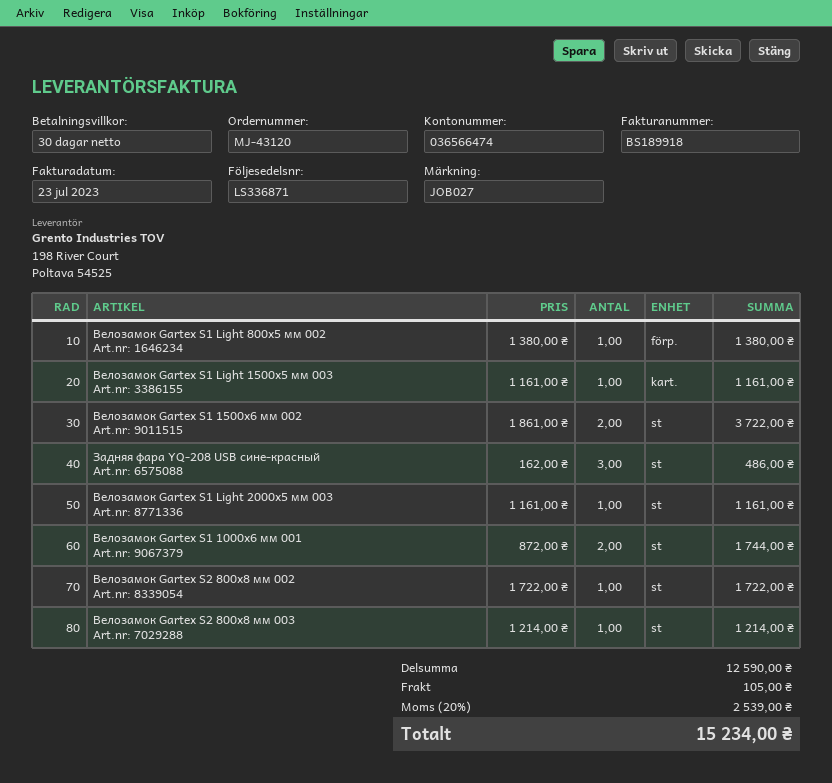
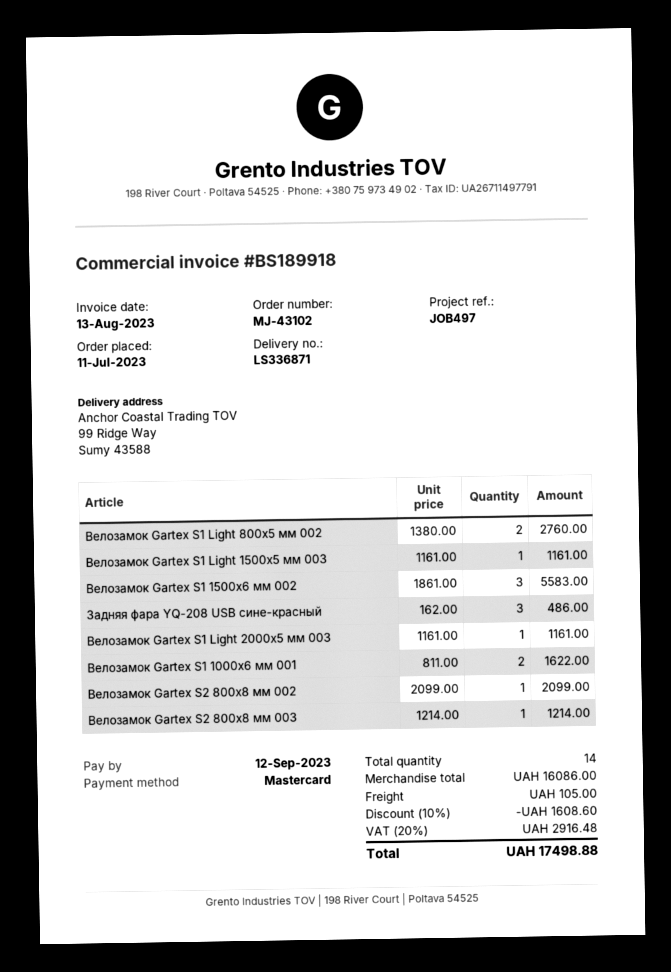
order number: MJ-43120 -> MJ-43102
invoice date: 2023-07-23 -> 2023-08-13
reference: JOB027 -> JOB497
Велозамок Gartex S1 Light 800x5 мм 002: 1 x 1380.00 = 1380.00 -> 2 x 1380.00 = 2760.00
Велозамок Gartex S1 1500x6 мм 002: 2 x 1861.00 = 3722.00 -> 3 x 1861.00 = 5583.00
Велозамок Gartex S1 1000x6 мм 001: 2 x 872.00 = 1744.00 -> 2 x 811.00 = 1622.00
Велозамок Gartex S2 800x8 мм 002: 1 x 1722.00 = 1722.00 -> 1 x 2099.00 = 2099.00
subtotal: 12590.00 -> 16086.00
discount: none -> 10% = 1608.60
tax: 20% = 2539.00 -> 20% = 2916.48
total: 15234.00 -> 17498.88

